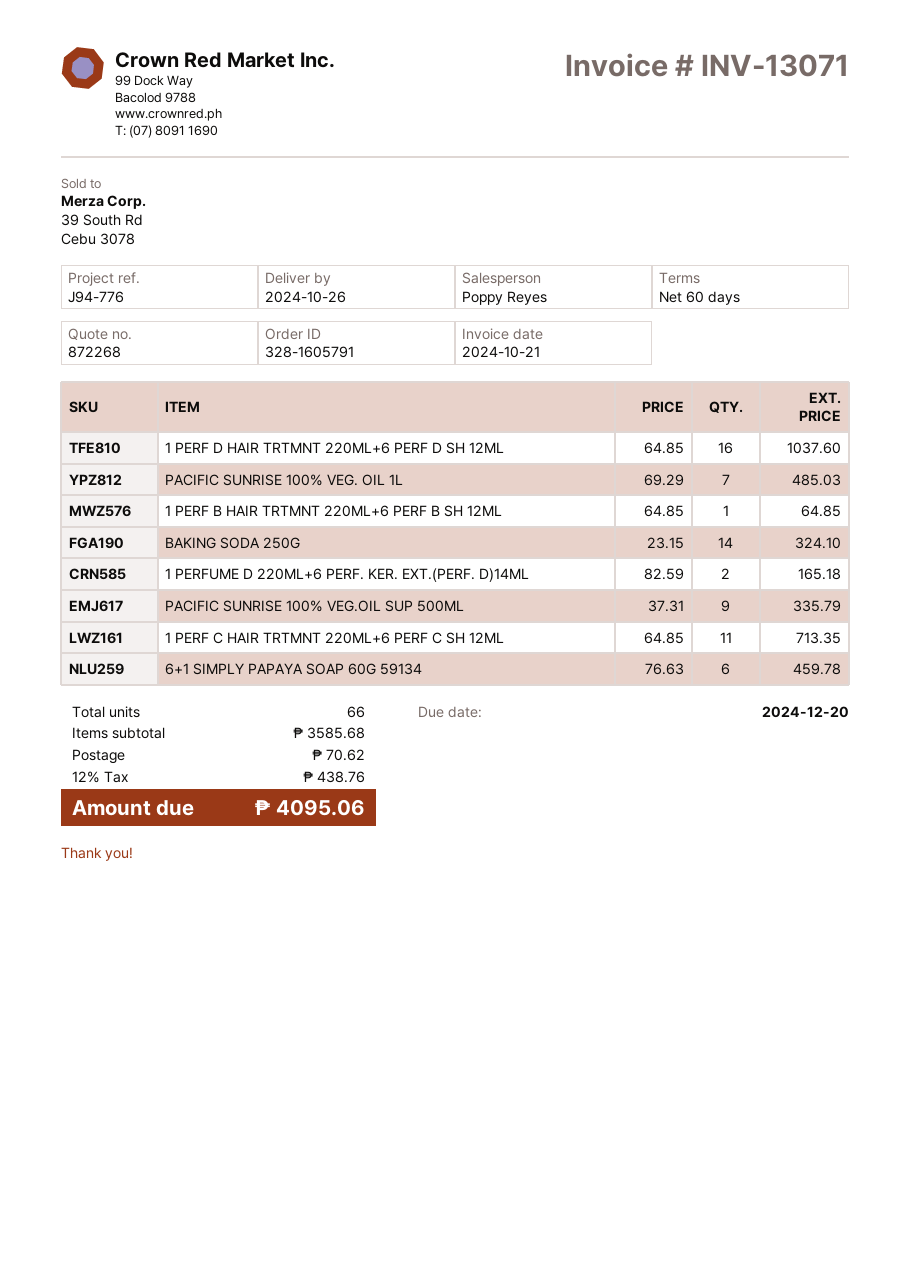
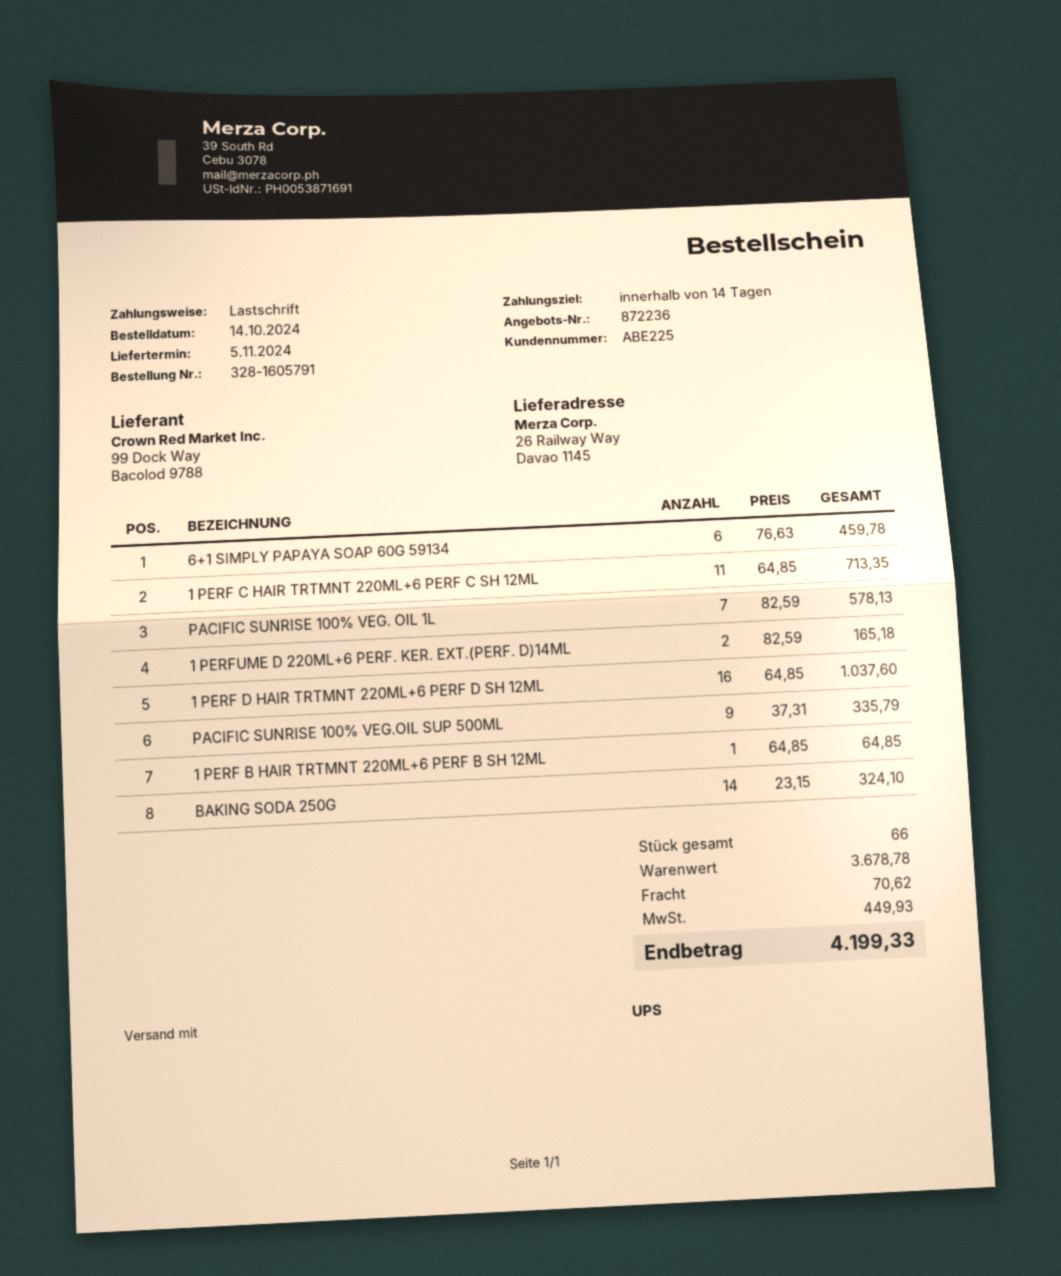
quote number: 872268 -> 872236
delivery date: 2024-10-26 -> 2024-11-05
payment terms: 60 days -> 14 days
PACIFIC SUNRISE 100% VEG. OIL 1L: 7 x 69.29 = 485.03 -> 7 x 82.59 = 578.13
subtotal: 3585.68 -> 3678.78
tax: 438.76 -> 449.93
total: 4095.06 -> 4199.33

